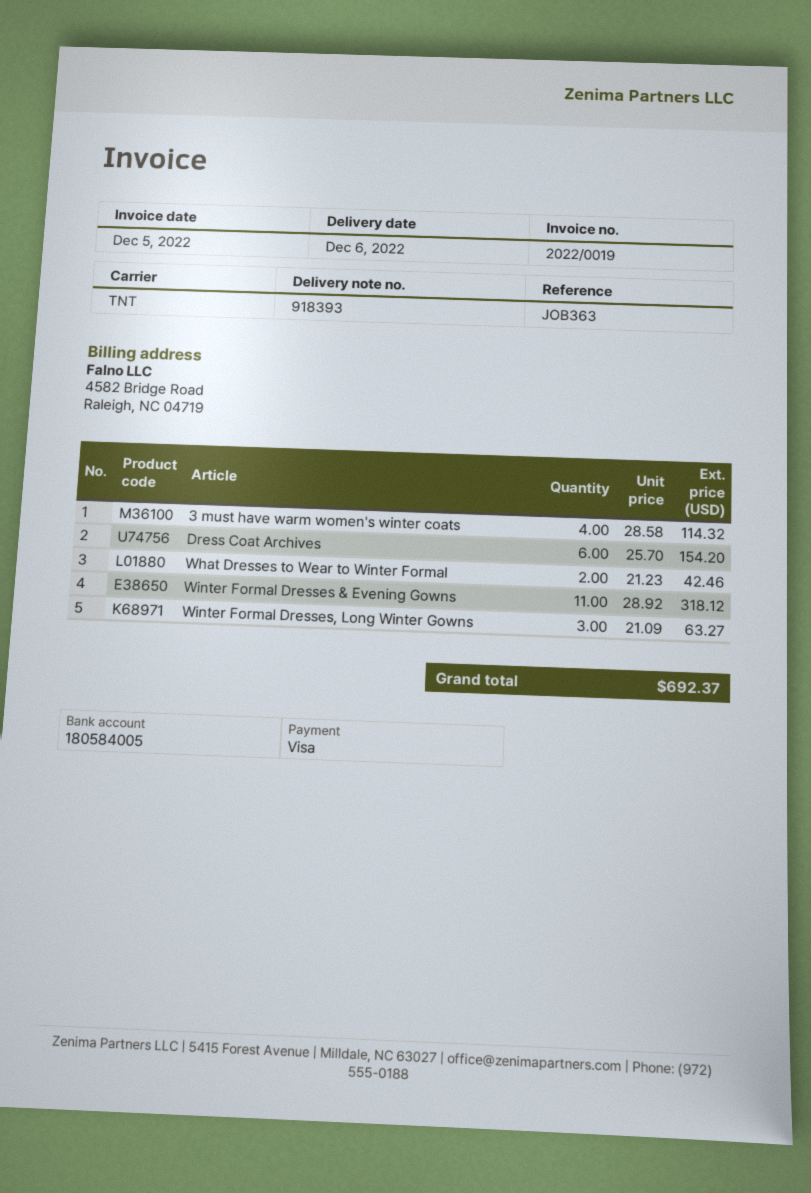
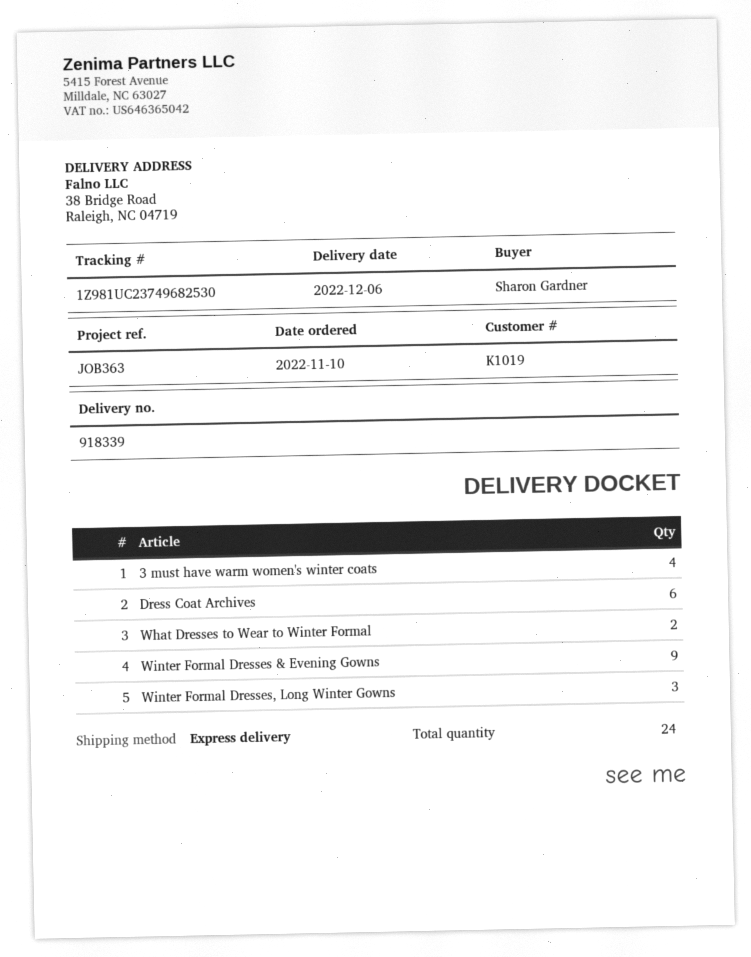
delivery note number: 918393 -> 918339
shipping method: TNT -> express
Winter Formal Dresses & Evening Gowns: 11 -> 9

